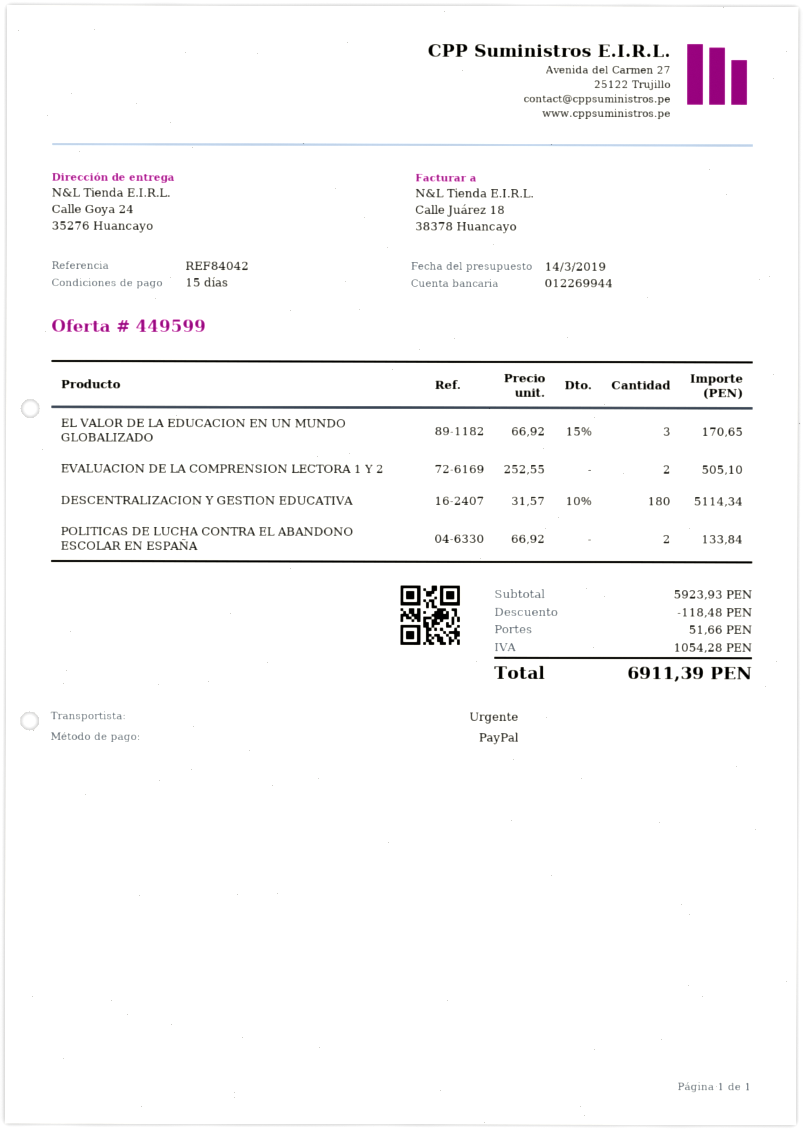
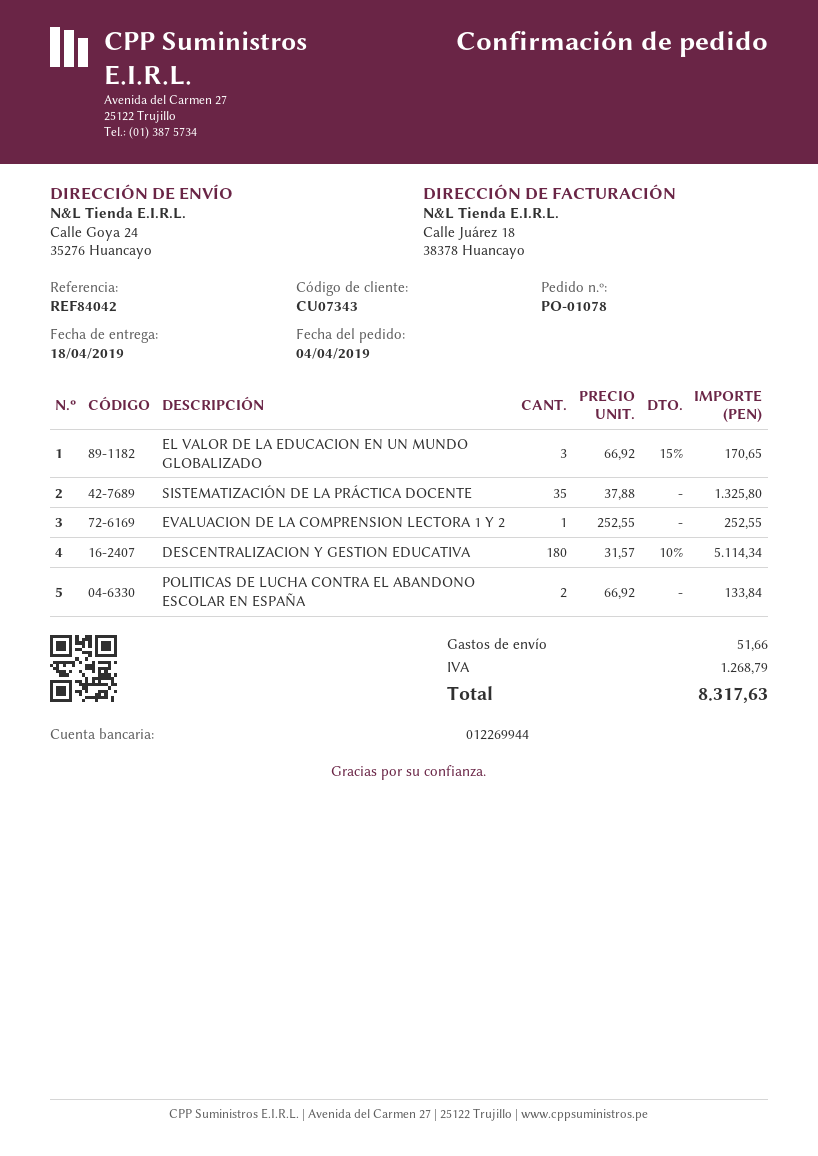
EVALUACION DE LA COMPRENSION LECTORA 1 Y 2: 2 x 252.55 = 505.10 -> 1 x 252.55 = 252.55
SISTEMATIZACIÓN DE LA PRÁCTICA DOCENTE: none -> 35 x 37.88 = 1325.80
discount: 118.48 -> none
tax: 1054.28 -> 1268.79
total: 6911.39 -> 8317.63

